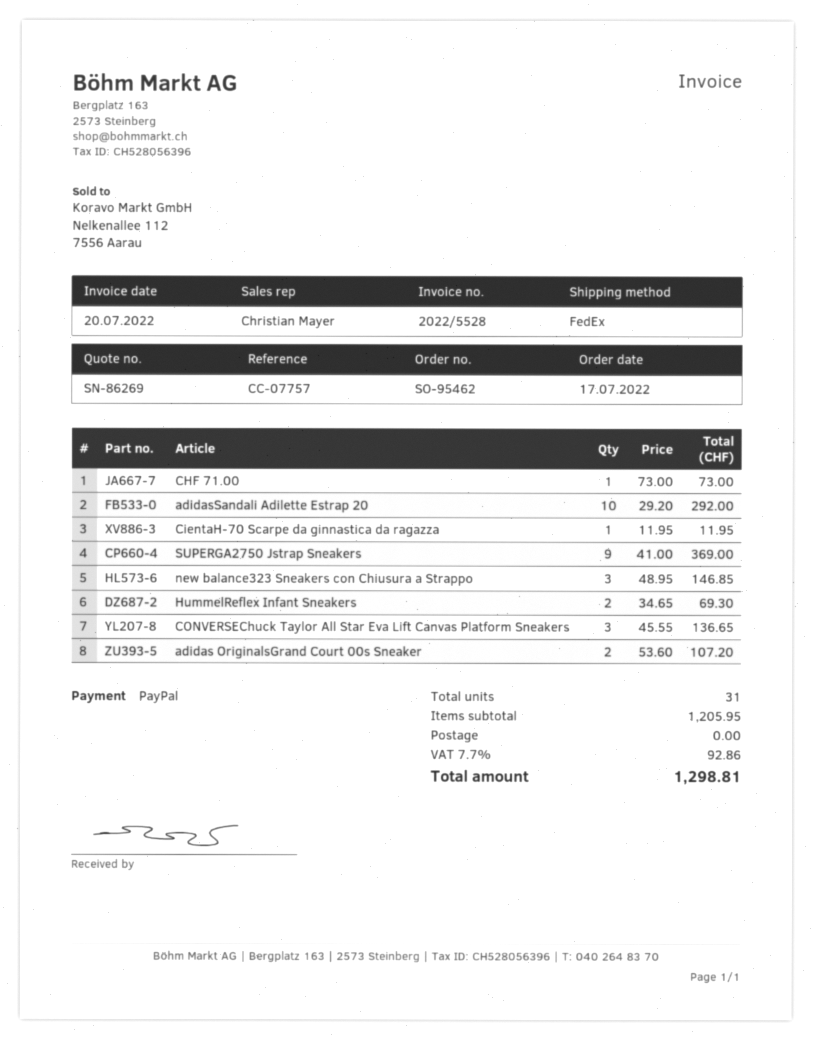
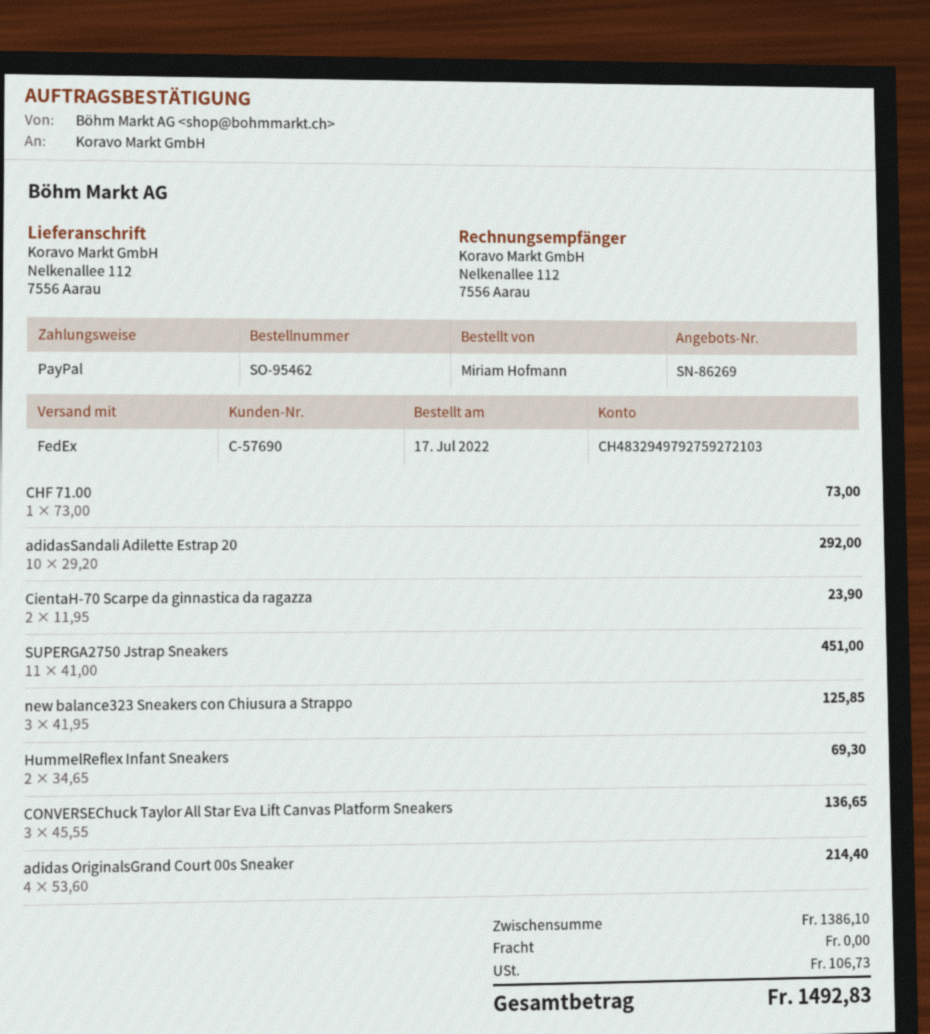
CientaH-70 Scarpe da ginnastica da ragazza: 1 x 11.95 = 11.95 -> 2 x 11.95 = 23.90
SUPERGA2750 Jstrap Sneakers: 9 x 41.00 = 369.00 -> 11 x 41.00 = 451.00
new balance323 Sneakers con Chiusura a Strappo: 3 x 48.95 = 146.85 -> 3 x 41.95 = 125.85
adidas OriginalsGrand Court 00s Sneaker: 2 x 53.60 = 107.20 -> 4 x 53.60 = 214.40
subtotal: 1205.95 -> 1386.10
tax: 92.86 -> 106.73
total: 1298.81 -> 1492.83

